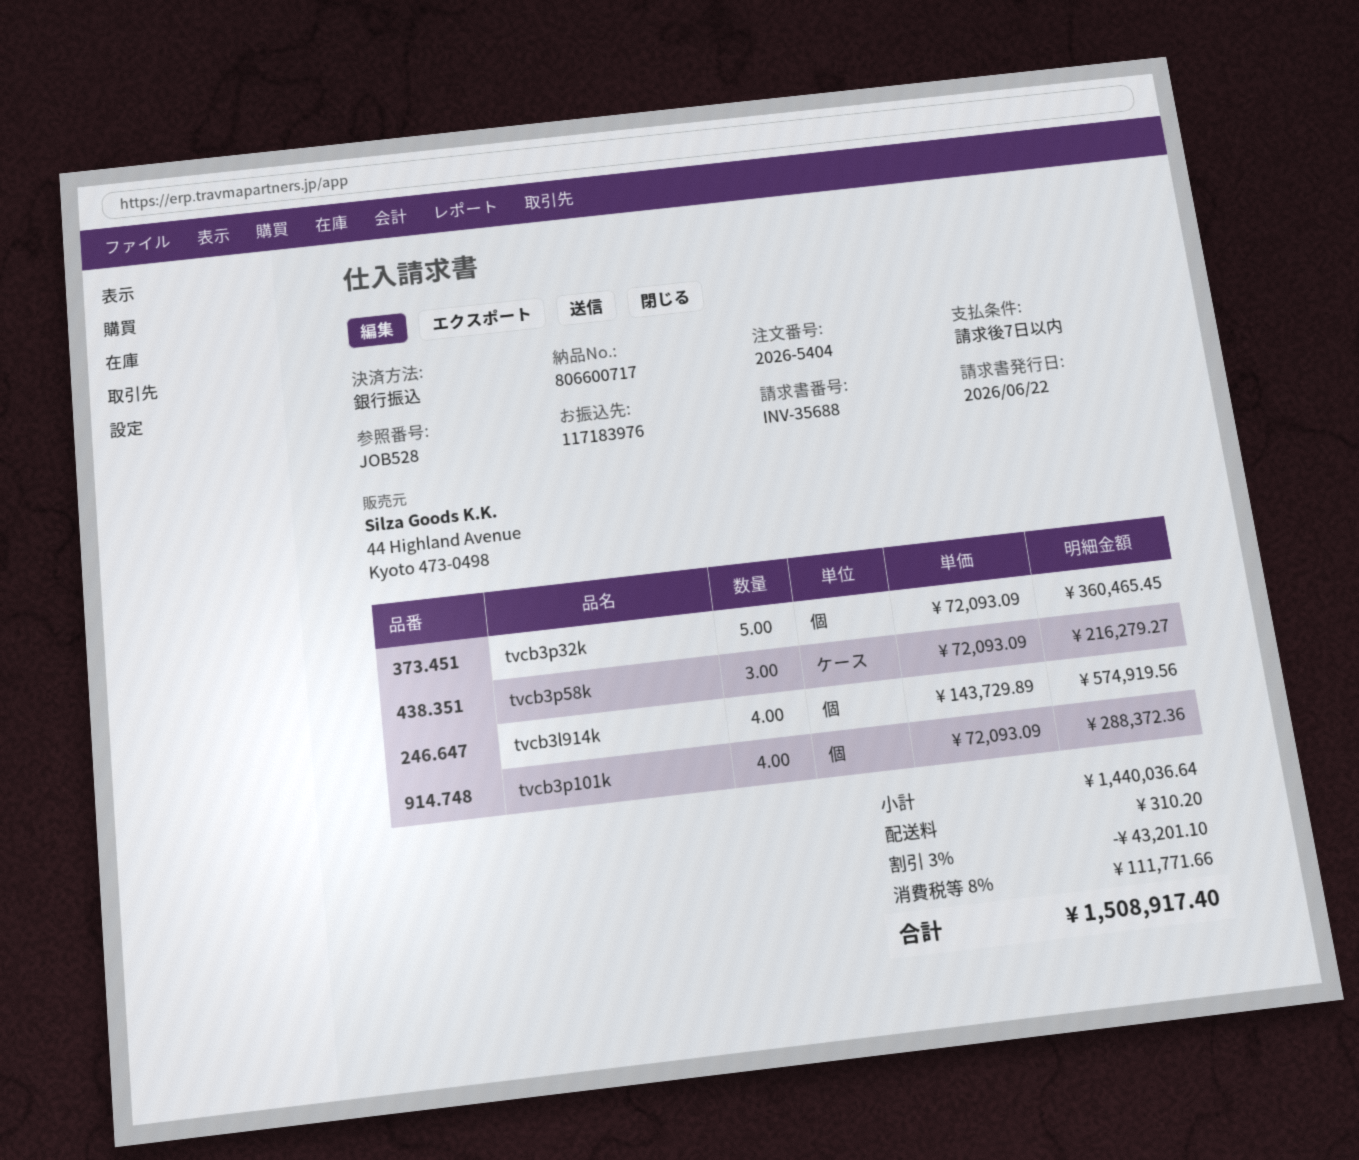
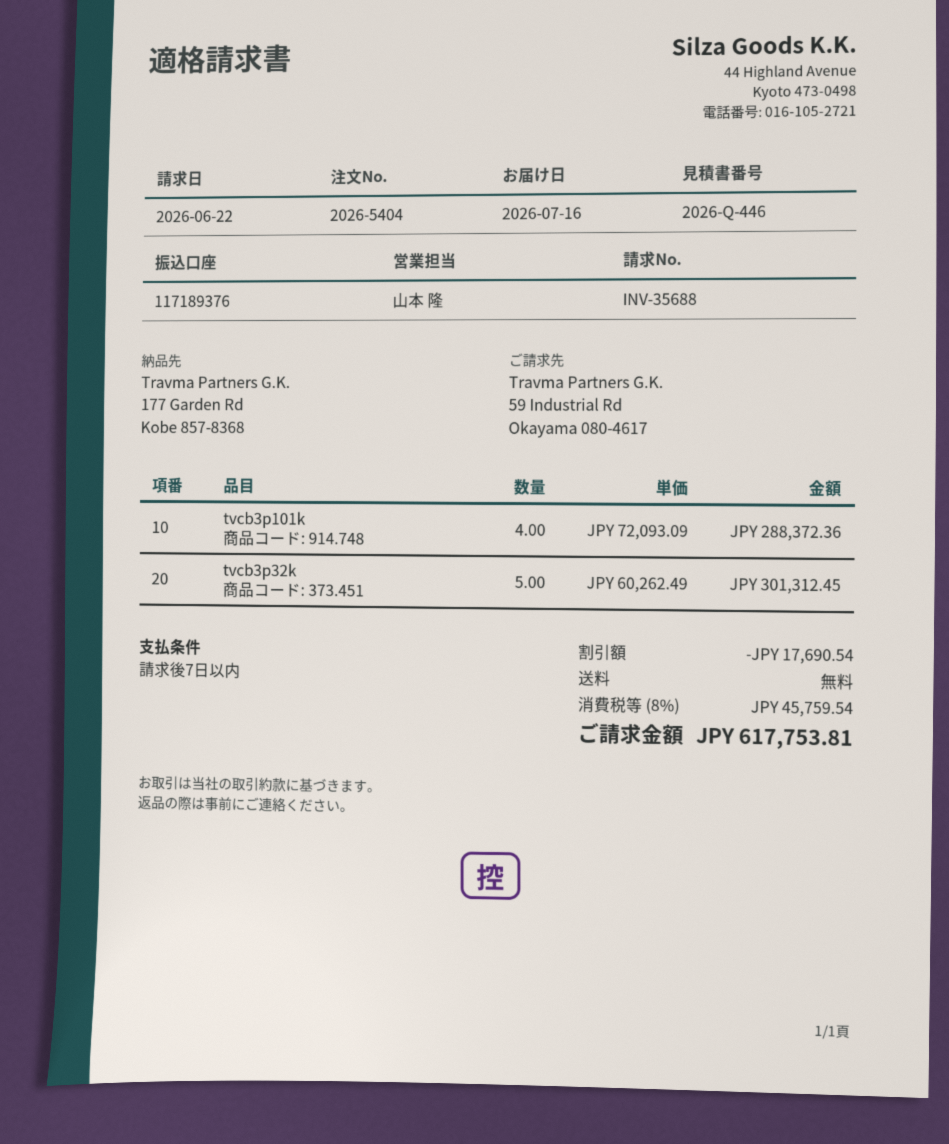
bank account: 117183976 -> 117189376
tvcb3p32k: 5 x 72093.09 = 360465.45 -> 5 x 60262.49 = 301312.45
tvcb3p58k: 3 x 72093.09 = 216279.27 -> none
tvcb3l914k: 4 x 143729.89 = 574919.56 -> none
discount: 43201.10 -> 17690.54
shipping: 310.20 -> 0.00
tax: 8% = 111771.66 -> 8% = 45759.54
total: 1508917.40 -> 617753.81

